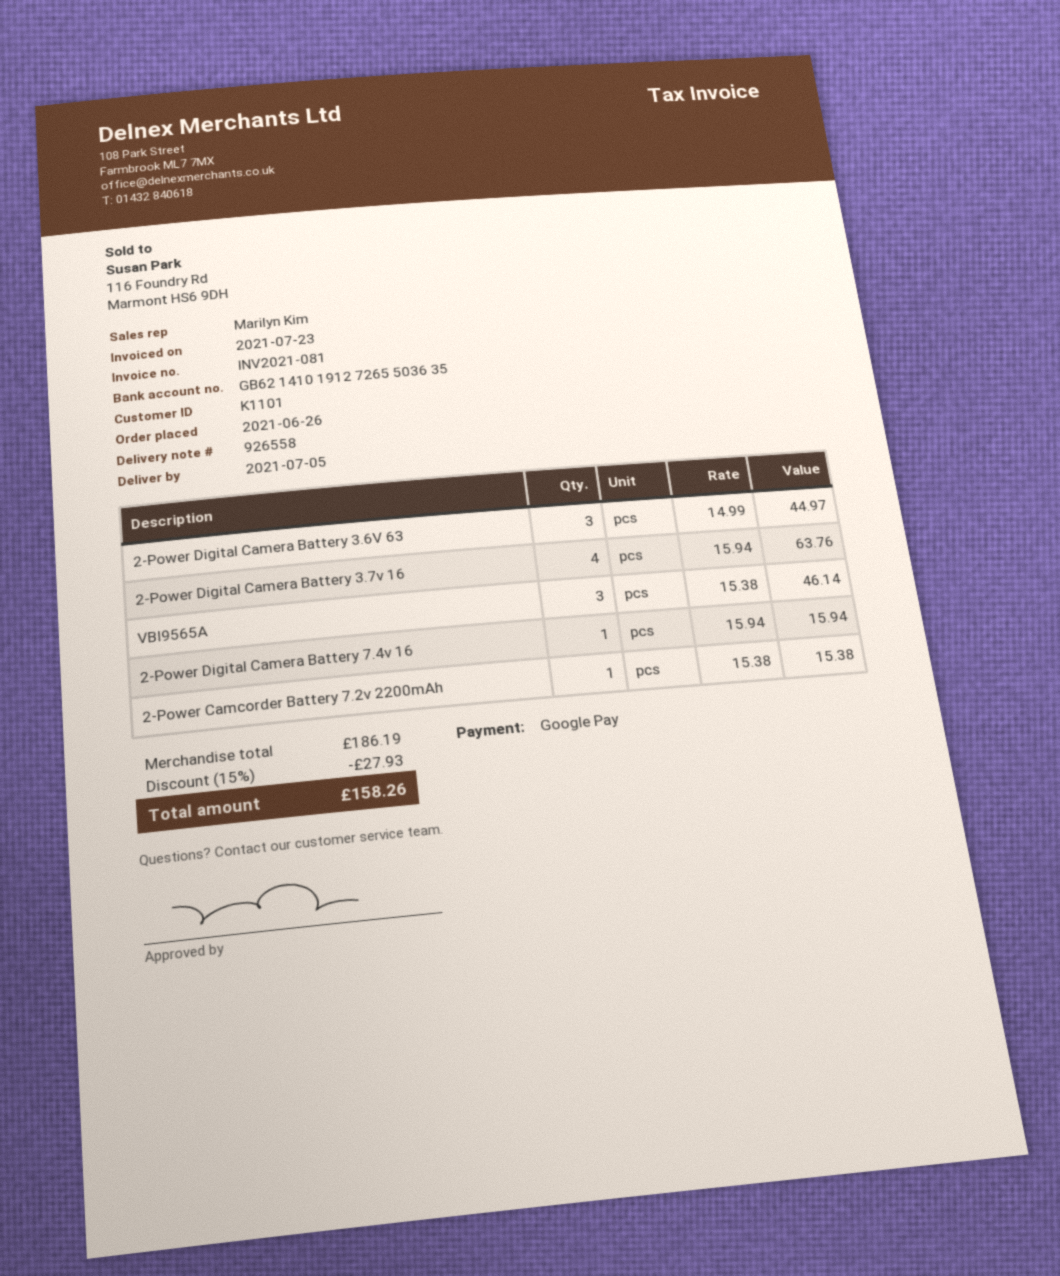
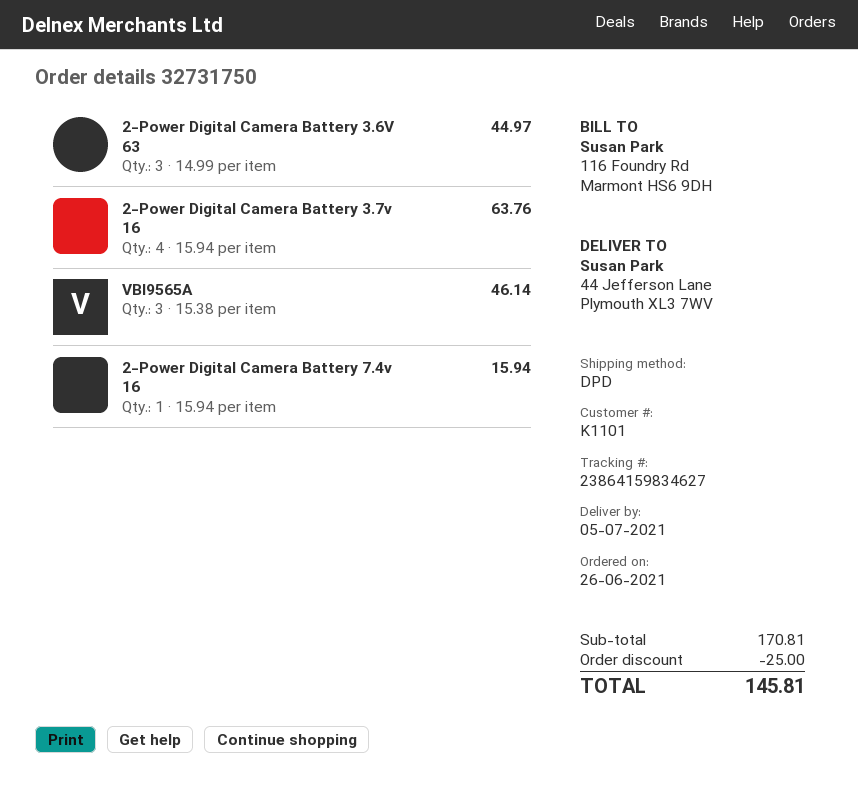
2-Power Camcorder Battery 7.2v 2200mAh: 1 x 15.38 = 15.38 -> none
subtotal: 186.19 -> 170.81
discount: 27.93 -> 25.00
total: 158.26 -> 145.81

